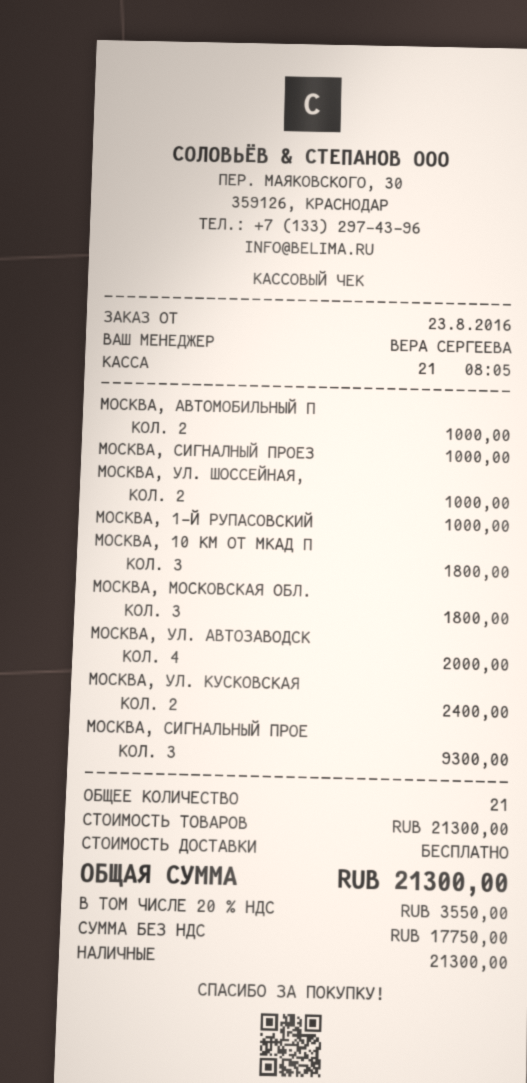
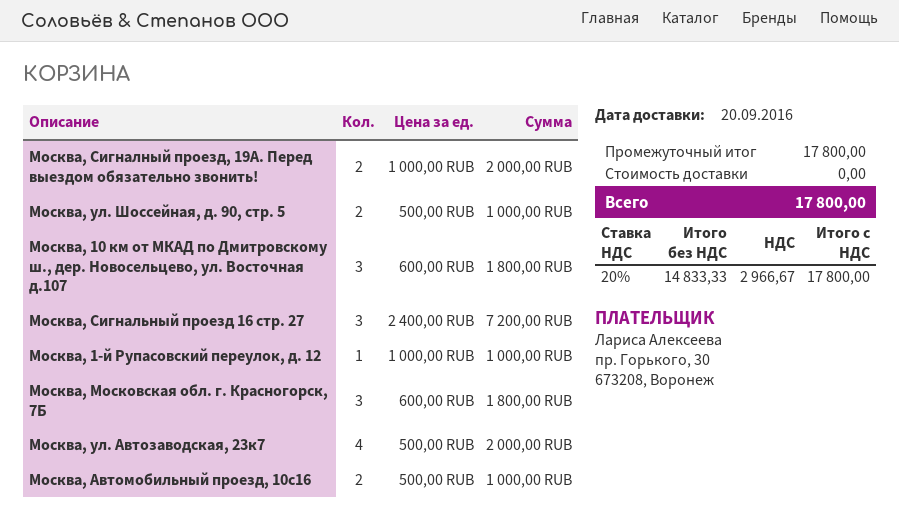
МОСКВА, СИГНАЛНЫЙ ПРОЕЗ: 1 for 1000.00 -> 2 for 2000.00
МОСКВА, УЛ. КУСКОВСКАЯ: 2 for 2400.00 -> none
МОСКВА, СИГНАЛЬНЫЙ ПРОЕ: 3 for 9300.00 -> 3 for 7200.00
subtotal: 21300.00 -> 17800.00
net: 17750.00 -> 14833.33
tax: 20% = 3550.00 -> 20% = 2966.67
total: 21300.00 -> 17800.00

